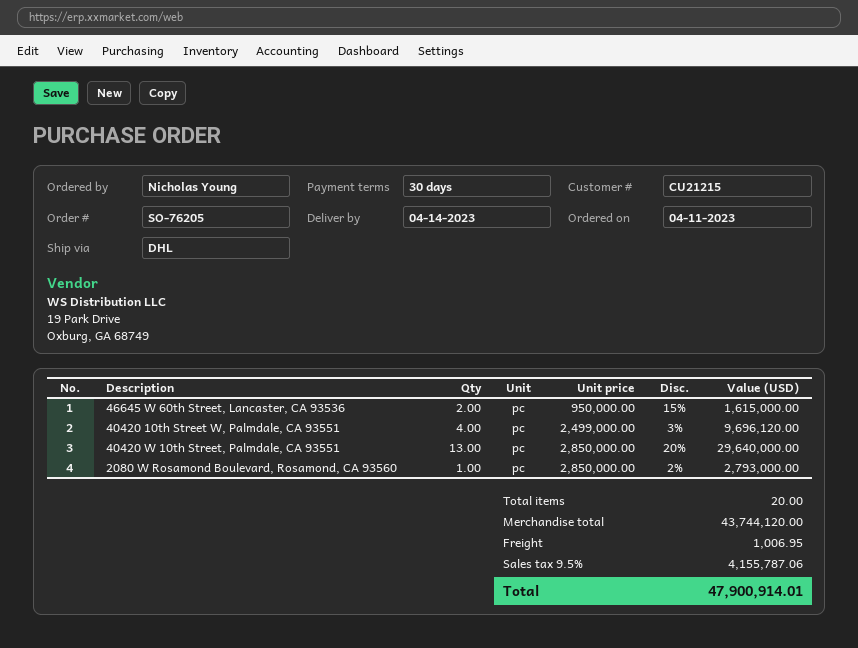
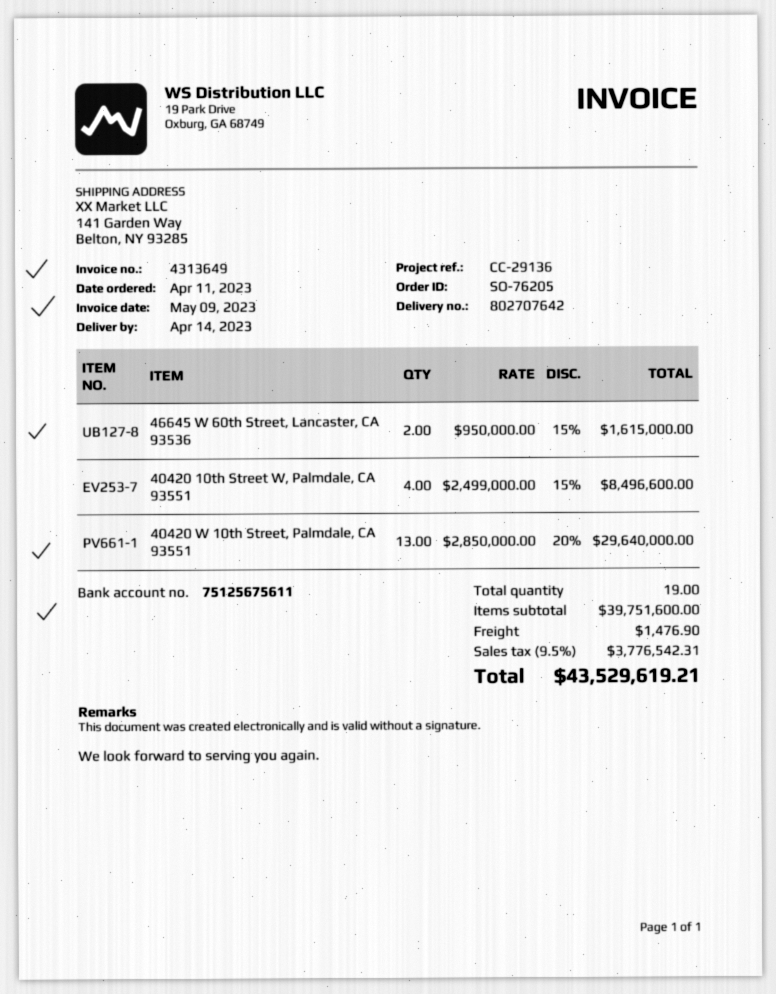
40420 10th Street W, Palmdale, CA 93551: 4 x 2499000.00 - 3% = 9696120.00 -> 4 x 2499000.00 - 15% = 8496600.00
2080 W Rosamond Boulevard, Rosamond, CA 93560: 1 x 2850000.00 - 2% = 2793000.00 -> none
total quantity: 20 -> 19
subtotal: 43744120.00 -> 39751600.00
shipping: 1006.95 -> 1476.90
tax: 9.5% = 4155787.06 -> 9.5% = 3776542.31
total: 47900914.01 -> 43529619.21

